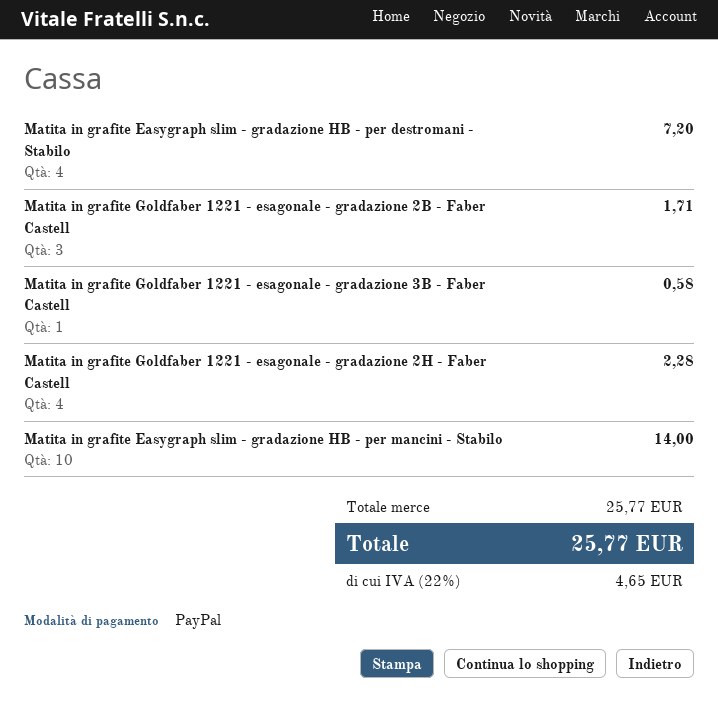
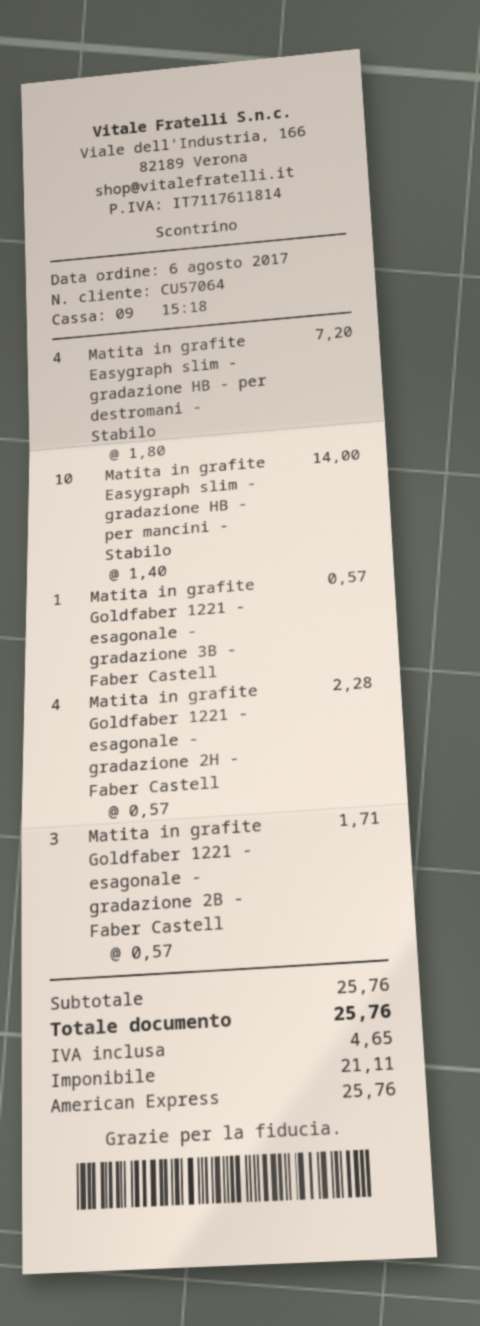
payment method: PayPal -> American Express
Matita in grafite Goldfaber 1221 - esagonale - gradazione 3B - Faber Castell: 1 for 0.58 -> 1 for 0.57
subtotal: 25.77 -> 25.76
total: 25.77 -> 25.76

